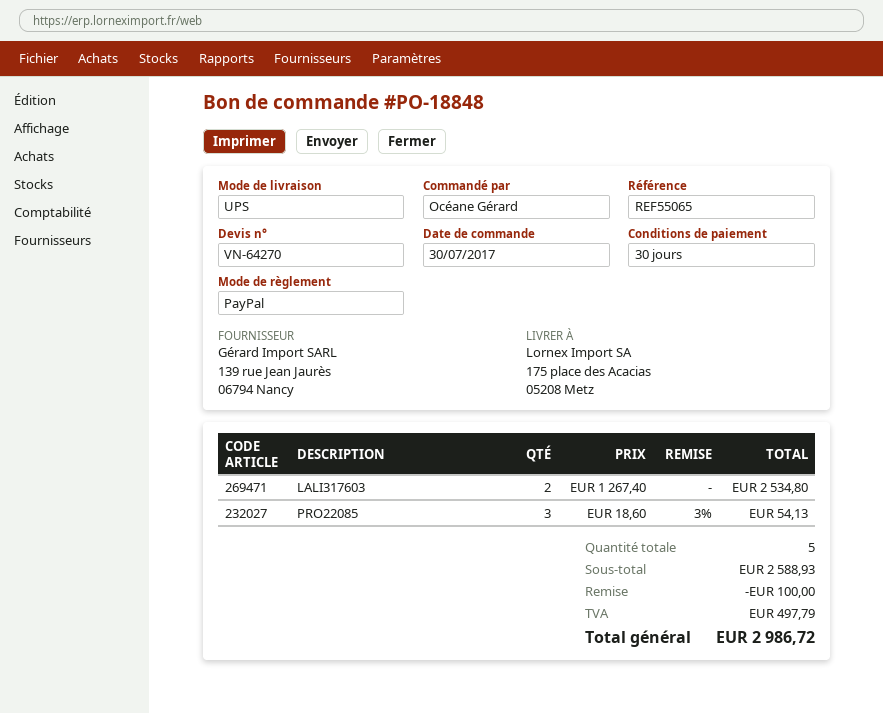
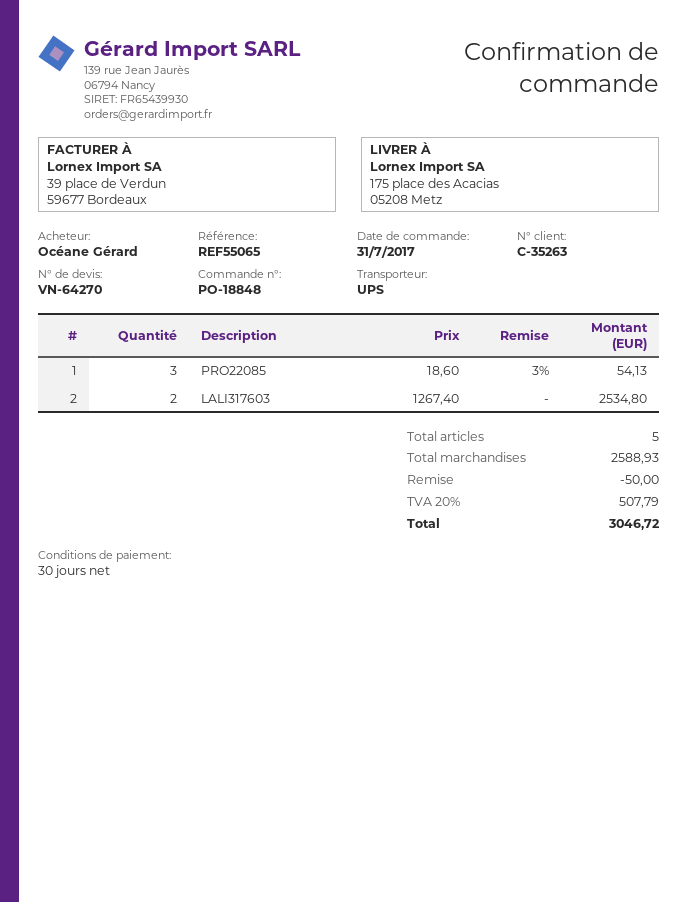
order date: 2017-07-30 -> 2017-07-31
discount: 100.00 -> 50.00
tax: 497.79 -> 507.79
total: 2986.72 -> 3046.72

